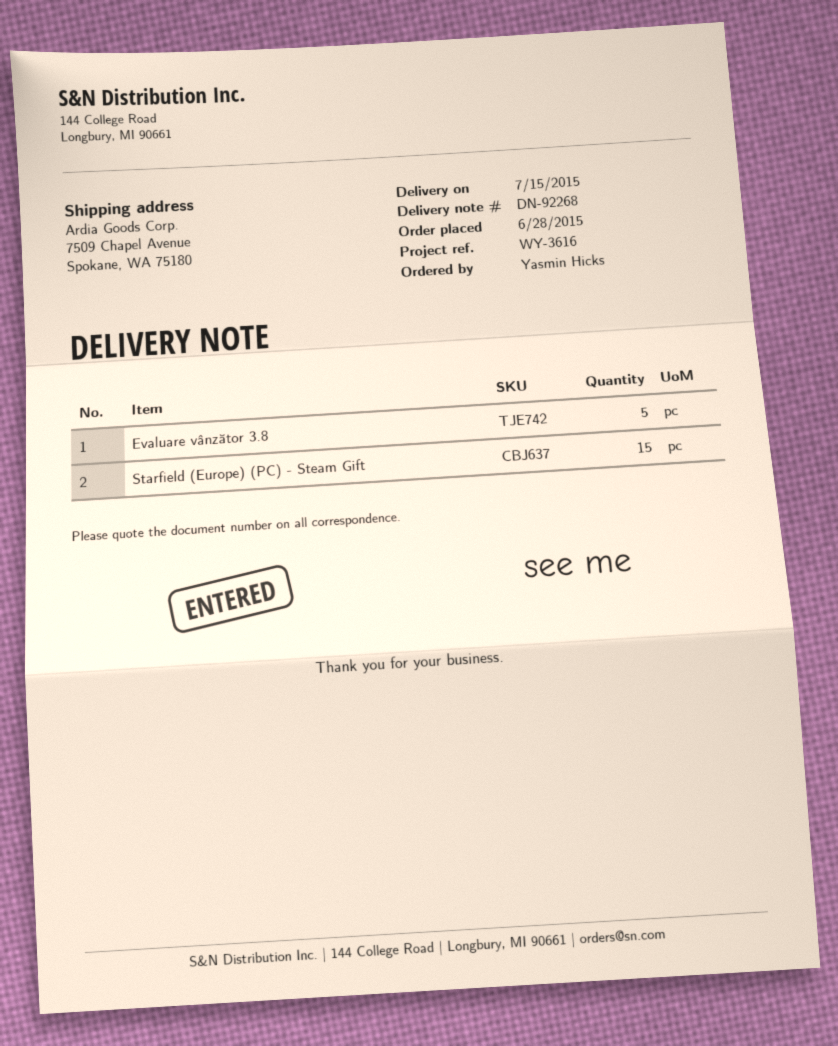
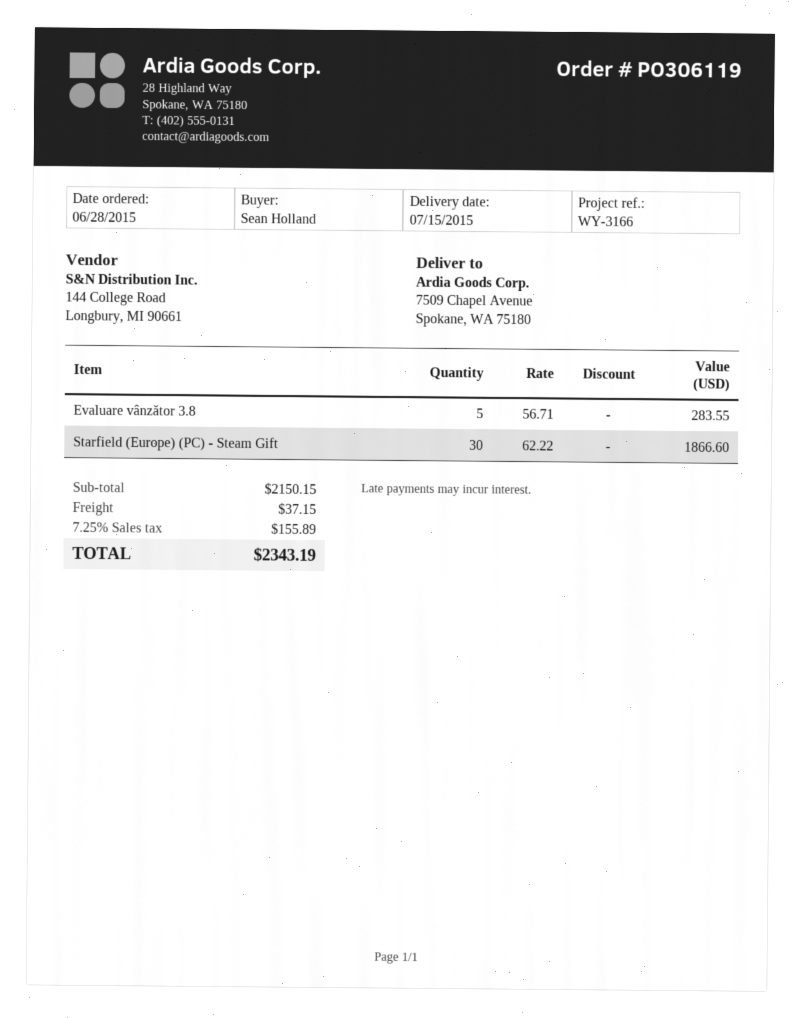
reference: WY-3616 -> WY-3166
ordered by: Yasmin Hicks -> Sean Holland
Starfield (Europe) (PC) - Steam Gift: 15 -> 30

